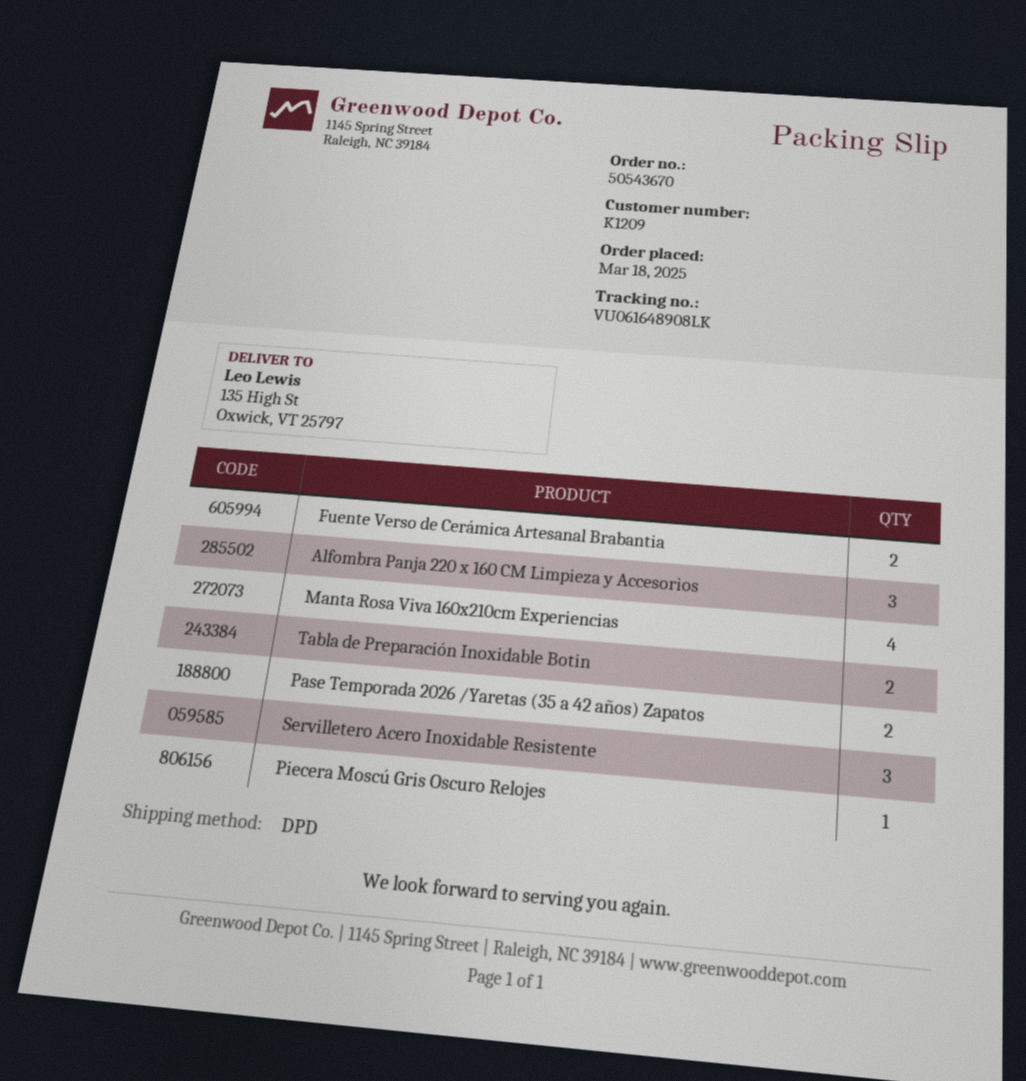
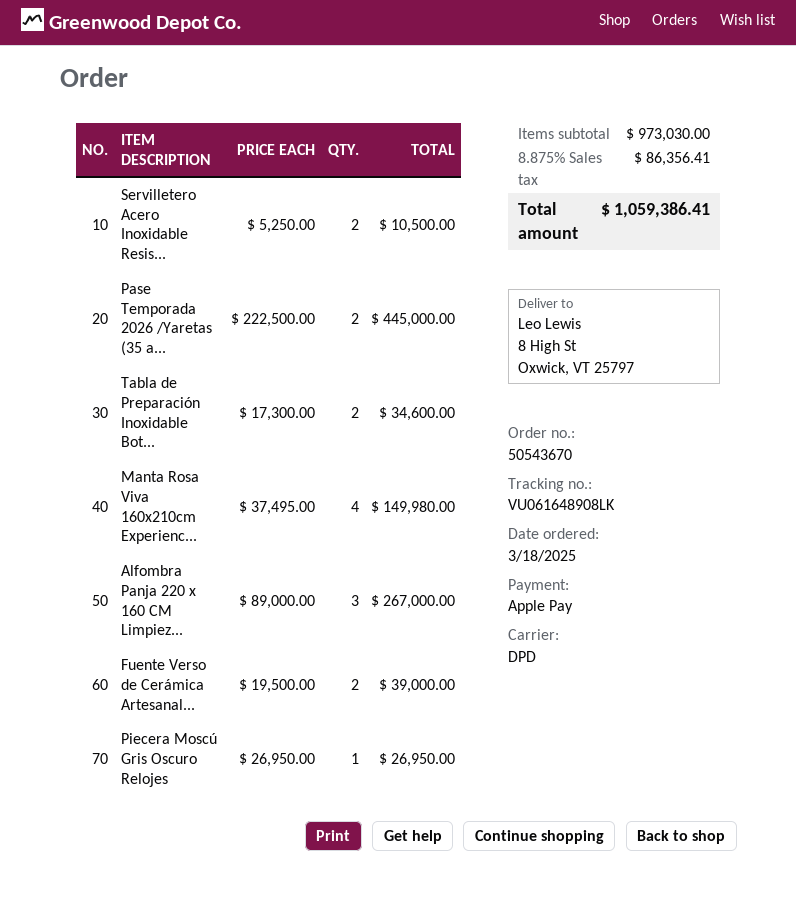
ship to: 135 High St, Oxwick, VT 25797 -> 8 High St, Oxwick, VT 25797
Servilletero Acero Inoxidable Resistente: 3 -> 2

